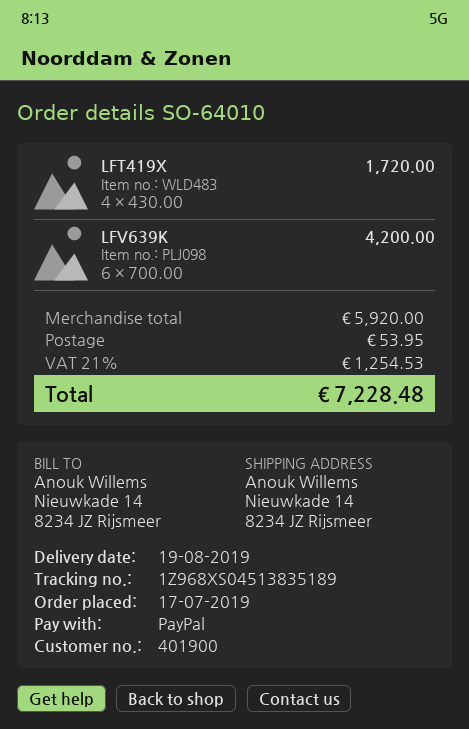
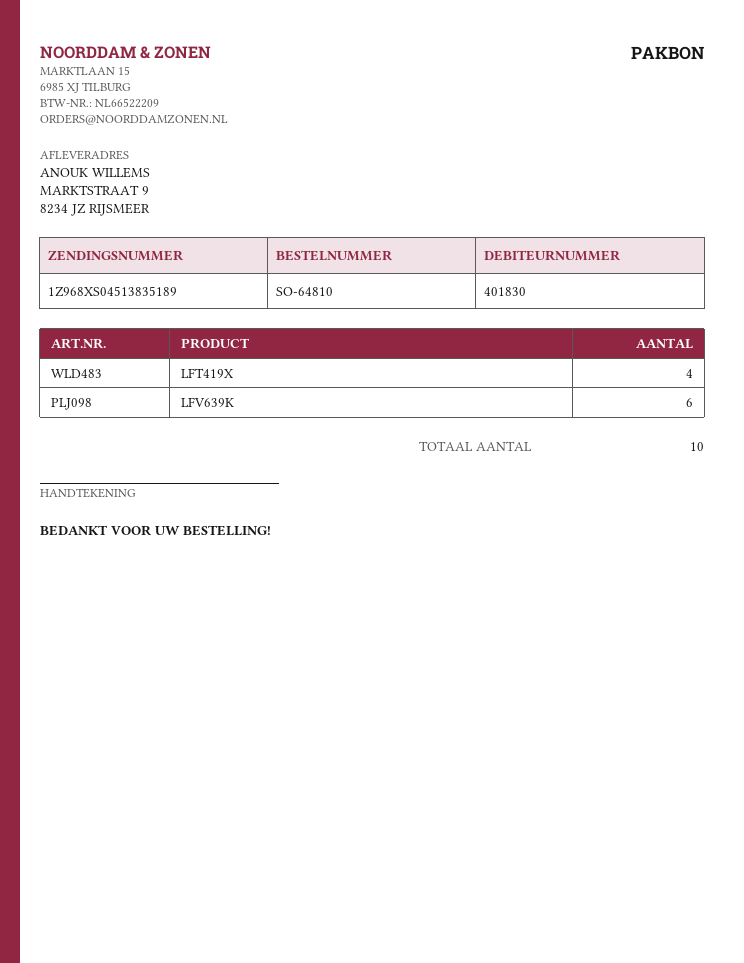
order number: SO-64010 -> SO-64810
customer number: 401900 -> 401830
ship to: Nieuwkade 14, 8234 JZ Rijsmeer -> MARKTSTRAAT 9, 8234 JZ RIJSMEER

